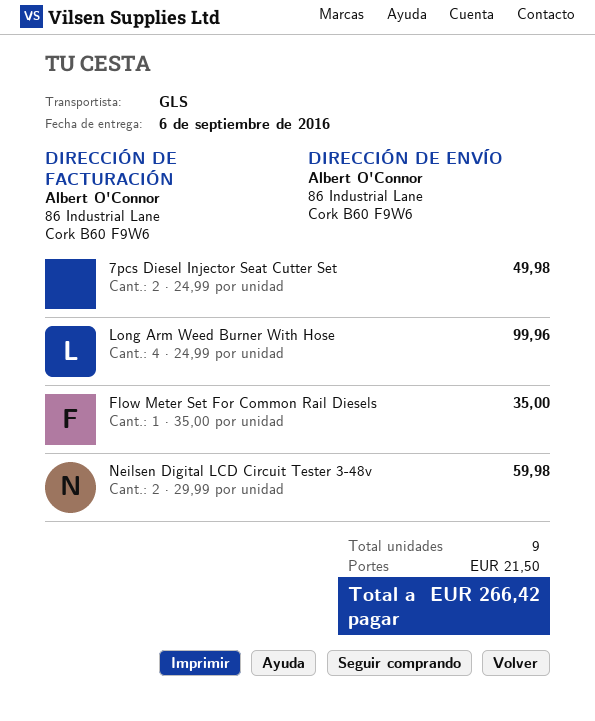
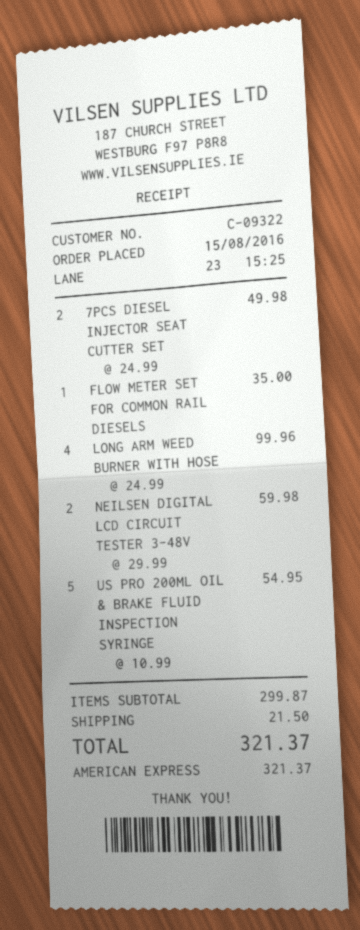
US PRO 200ML OIL & BRAKE FLUID INSPECTION SYRINGE: none -> 5 x 10.99 = 54.95
total: 266.42 -> 321.37

